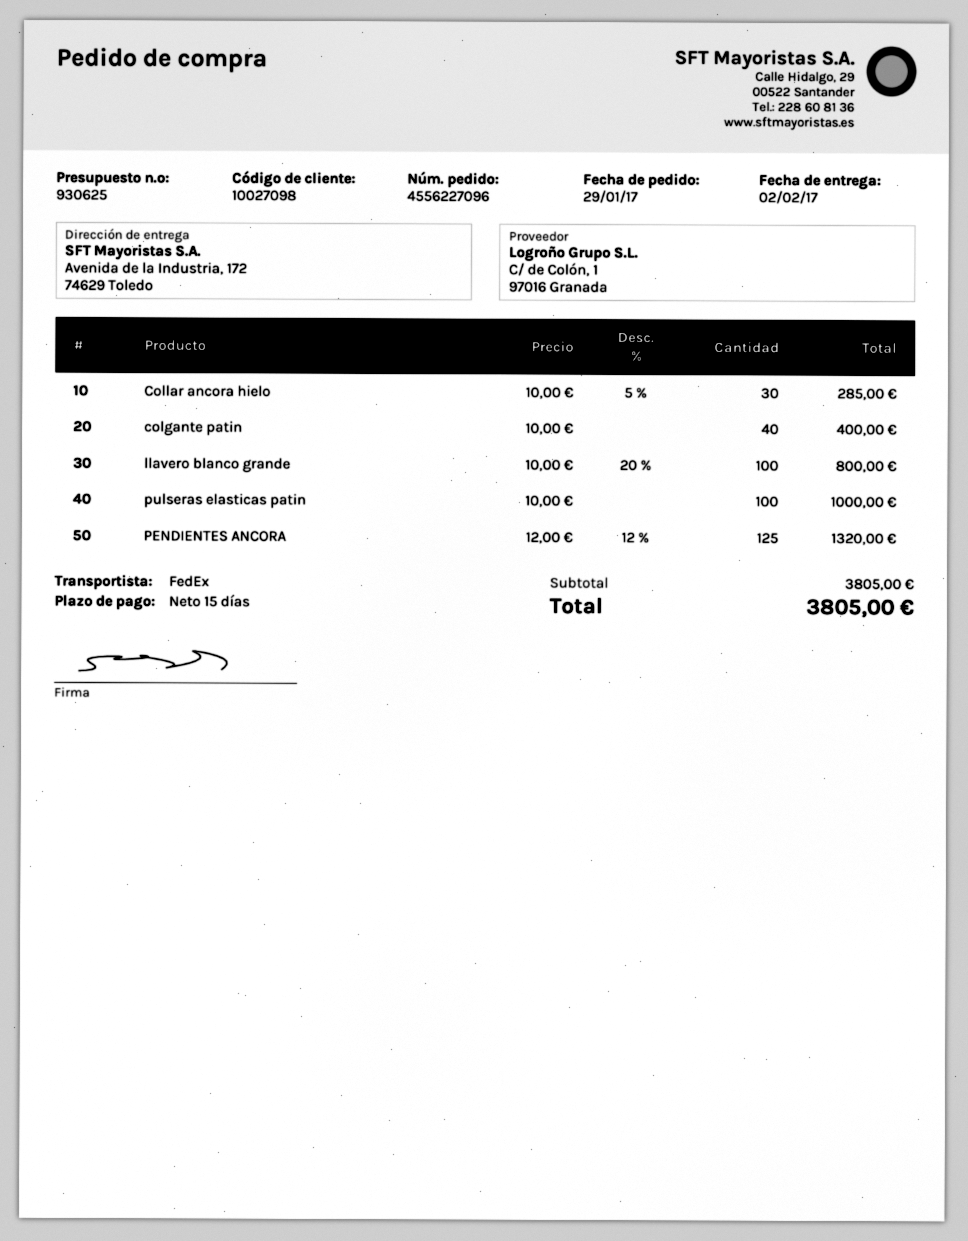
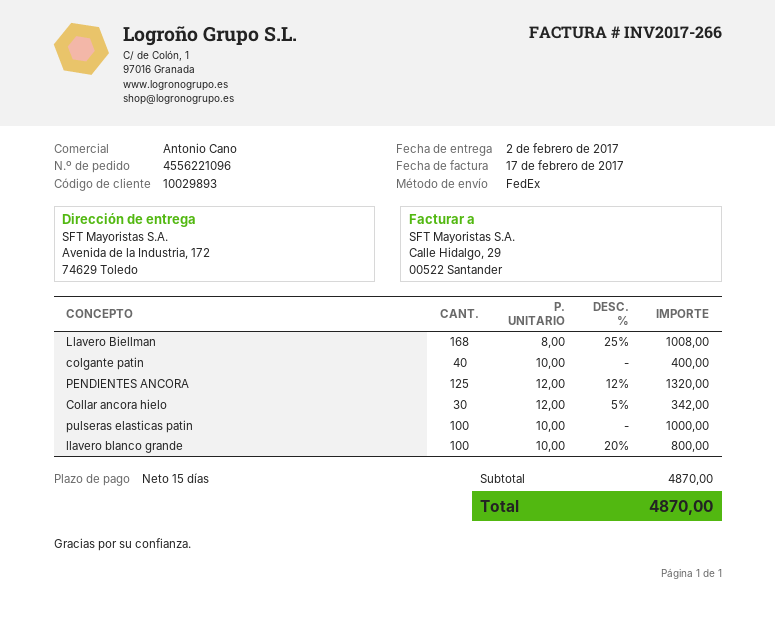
order number: 4556227096 -> 4556221096
customer number: 10027098 -> 10029893
Collar ancora hielo: 30 x 10.00 - 5% = 285.00 -> 30 x 12.00 - 5% = 342.00
Llavero Biellman: none -> 168 x 8.00 - 25% = 1008.00
subtotal: 3805.00 -> 4870.00
total: 3805.00 -> 4870.00

